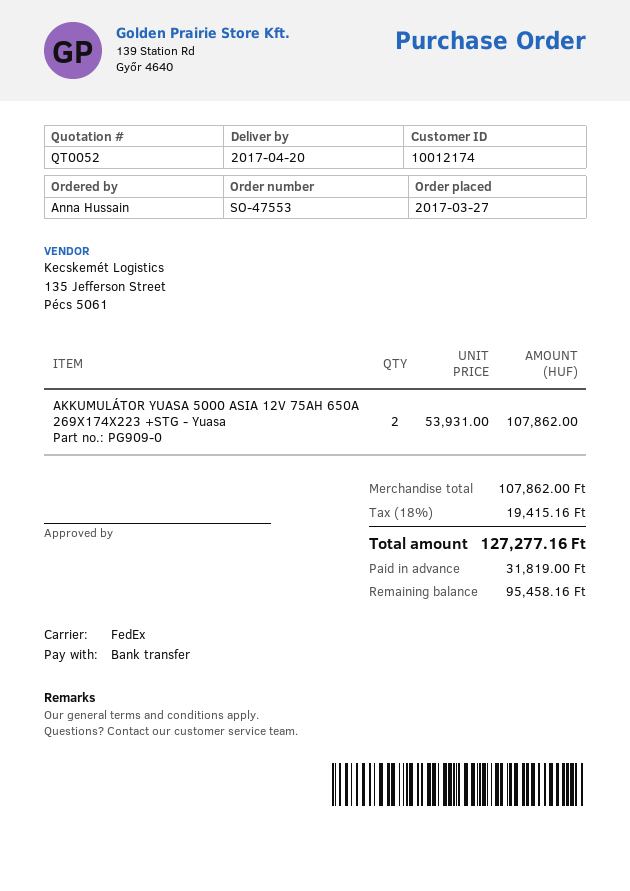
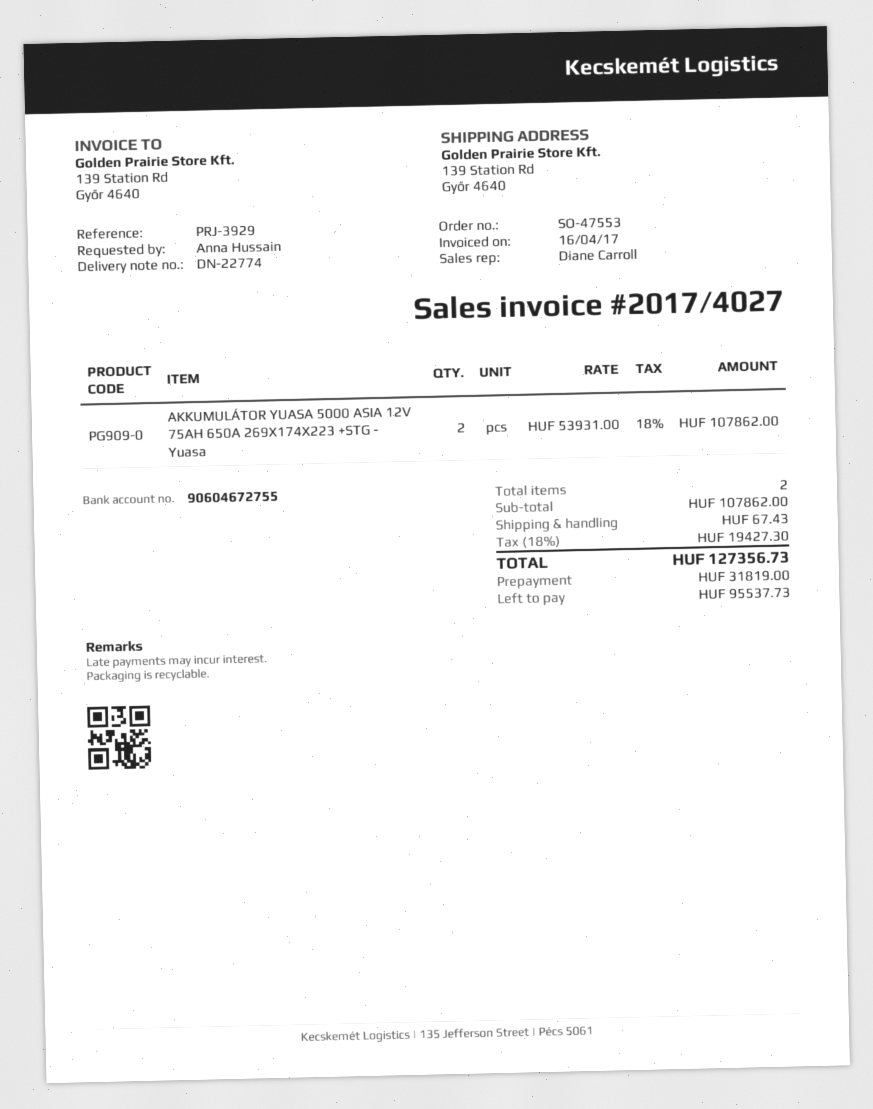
shipping: none -> 67.43
tax: 18% = 19415.16 -> 18% = 19427.30
total: 127277.16 -> 127356.73
balance: 95458.16 -> 95537.73

